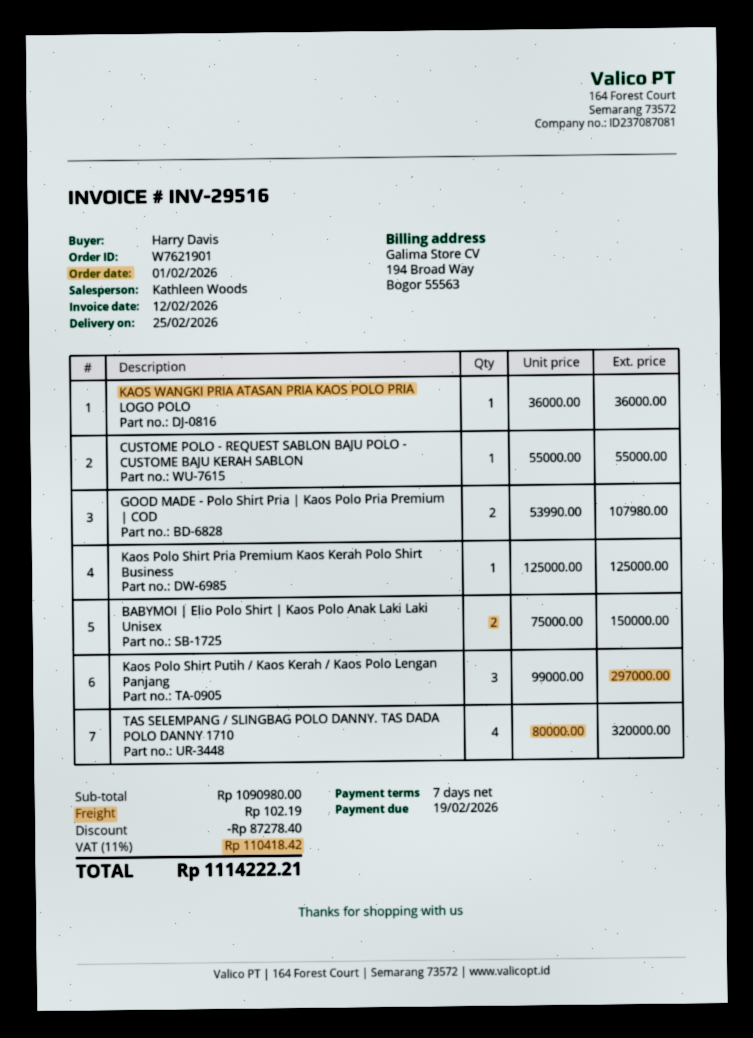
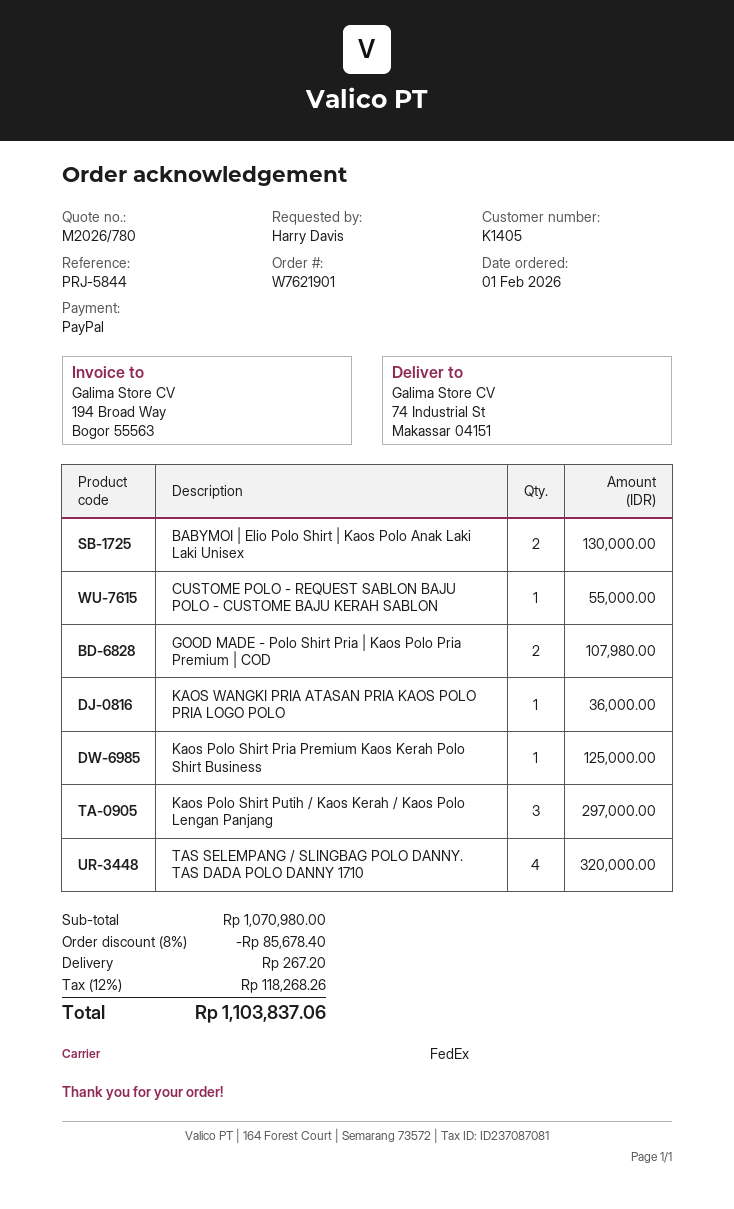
BABYMOI | Elio Polo Shirt | Kaos Polo Anak Laki Laki Unisex: 2 for 150000.00 -> 2 for 130000.00
subtotal: 1090980.00 -> 1070980.00
discount: 87278.40 -> 85678.40
shipping: 102.19 -> 267.20
tax: 11% = 110418.42 -> 12% = 118268.26
total: 1114222.21 -> 1103837.06

